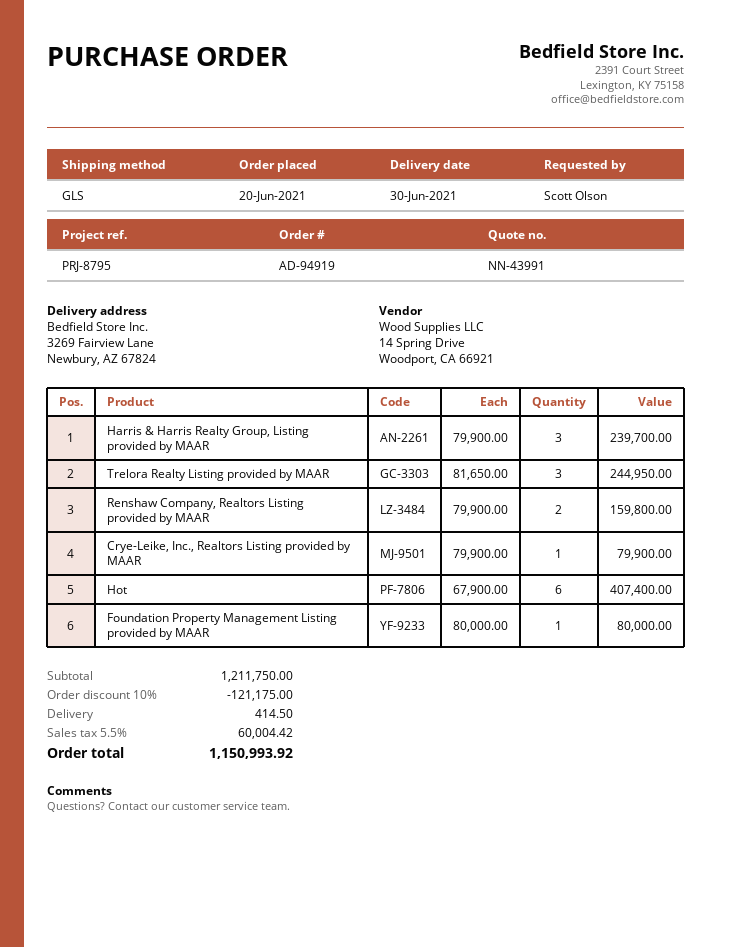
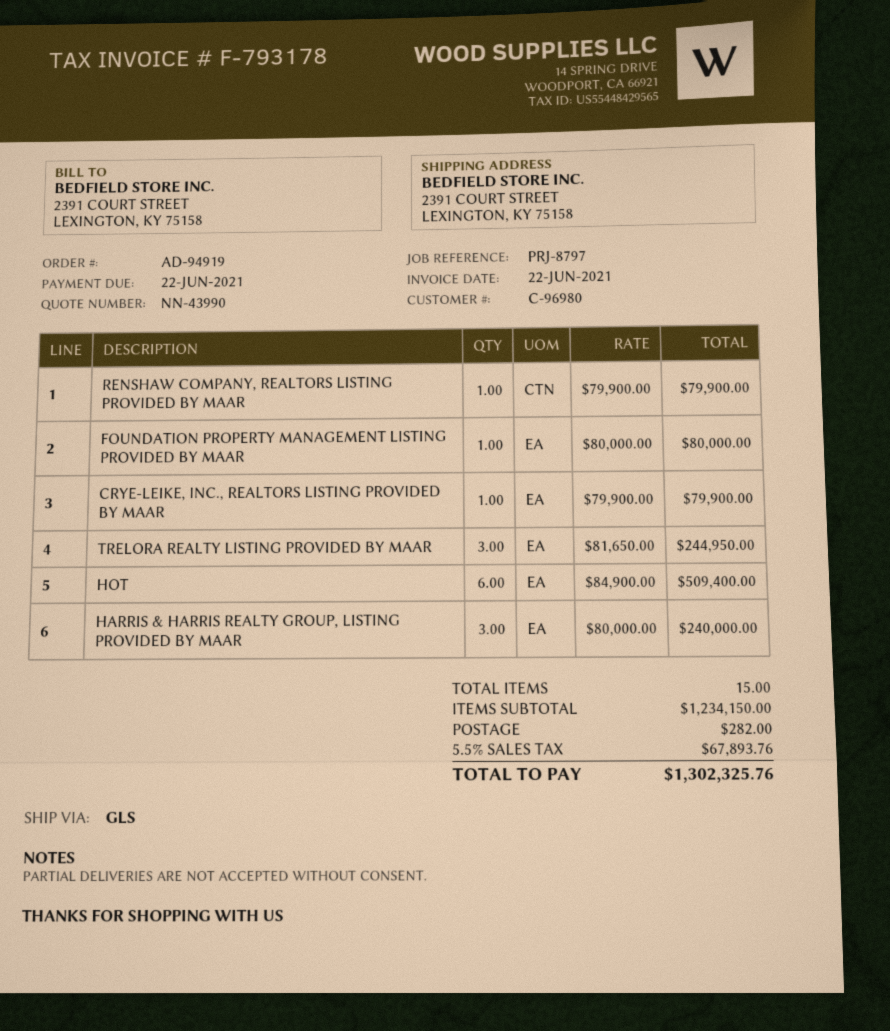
quote number: NN-43991 -> NN-43990
reference: PRJ-8795 -> PRJ-8797
ship to: 3269 Fairview Lane, Newbury, AZ 67824 -> 2391 COURT STREET, LEXINGTON, KY 75158
Harris & Harris Realty Group, Listing provided by MAAR: 3 x 79900.00 = 239700.00 -> 3 x 80000.00 = 240000.00
Renshaw Company, Realtors Listing provided by MAAR: 2 x 79900.00 = 159800.00 -> 1 x 79900.00 = 79900.00
Hot: 6 x 67900.00 = 407400.00 -> 6 x 84900.00 = 509400.00
subtotal: 1211750.00 -> 1234150.00
discount: 10% = 121175.00 -> none
shipping: 414.50 -> 282.00
tax: 5.5% = 60004.42 -> 5.5% = 67893.76
total: 1150993.92 -> 1302325.76

